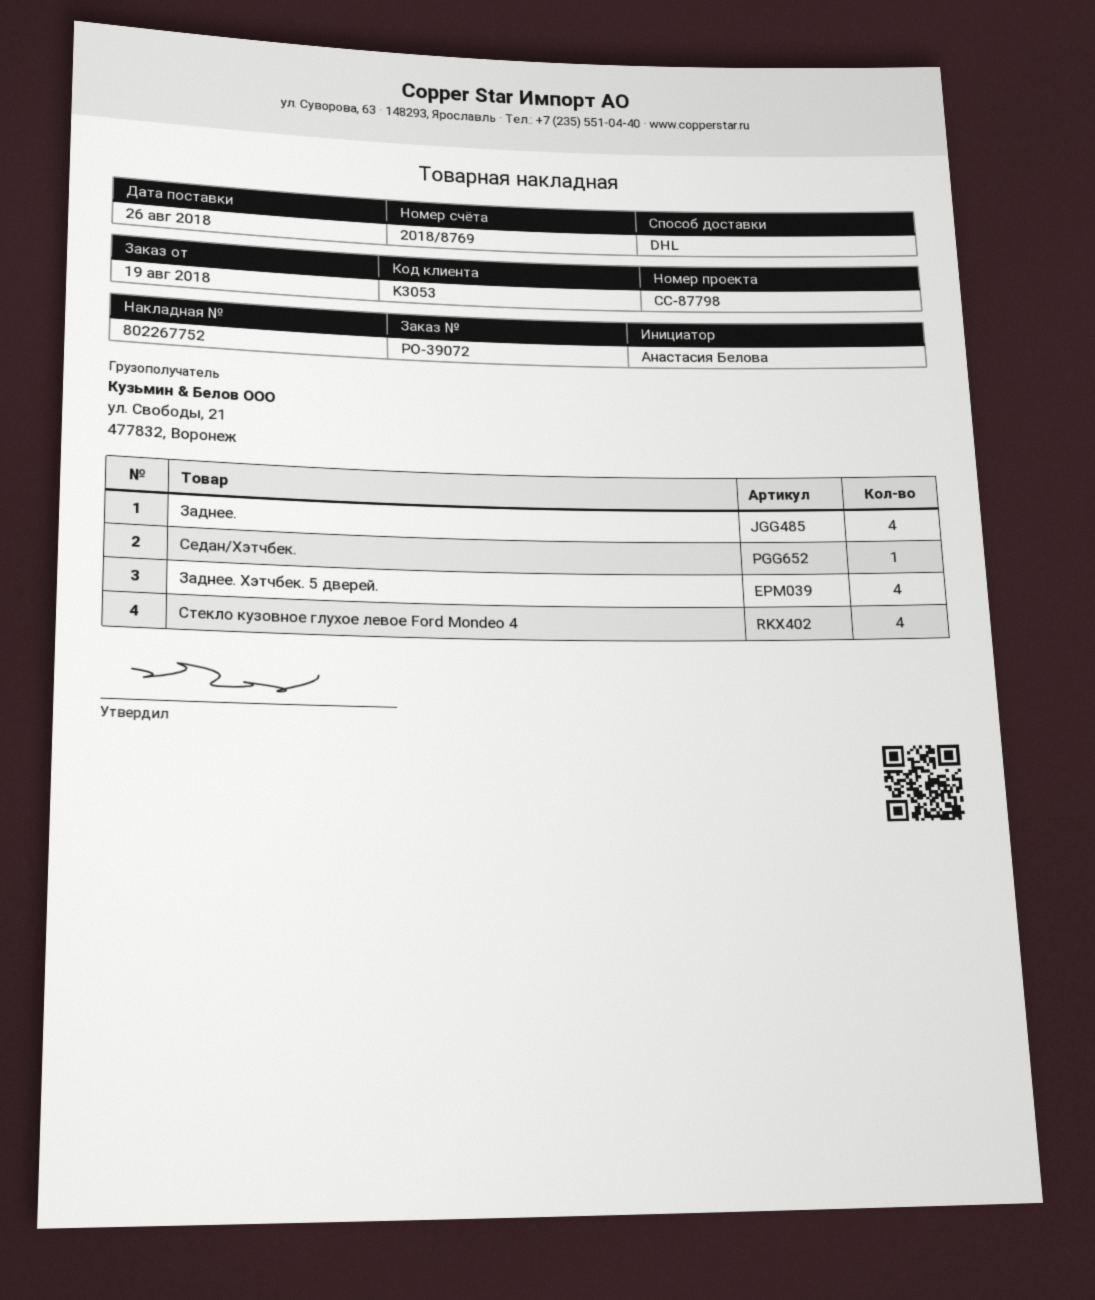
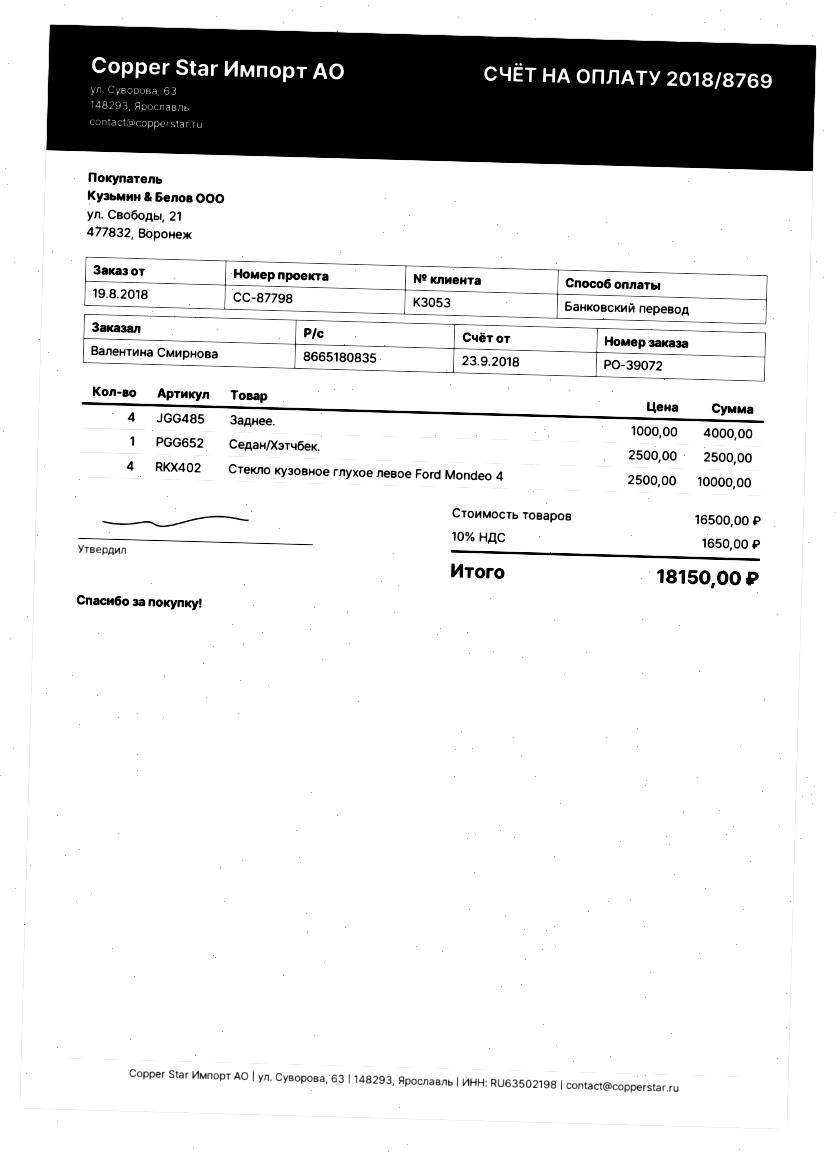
ordered by: Анастасия Белова -> Валентина Смирнова
Заднее. Хэтчбек. 5 дверей.: 4 -> none

